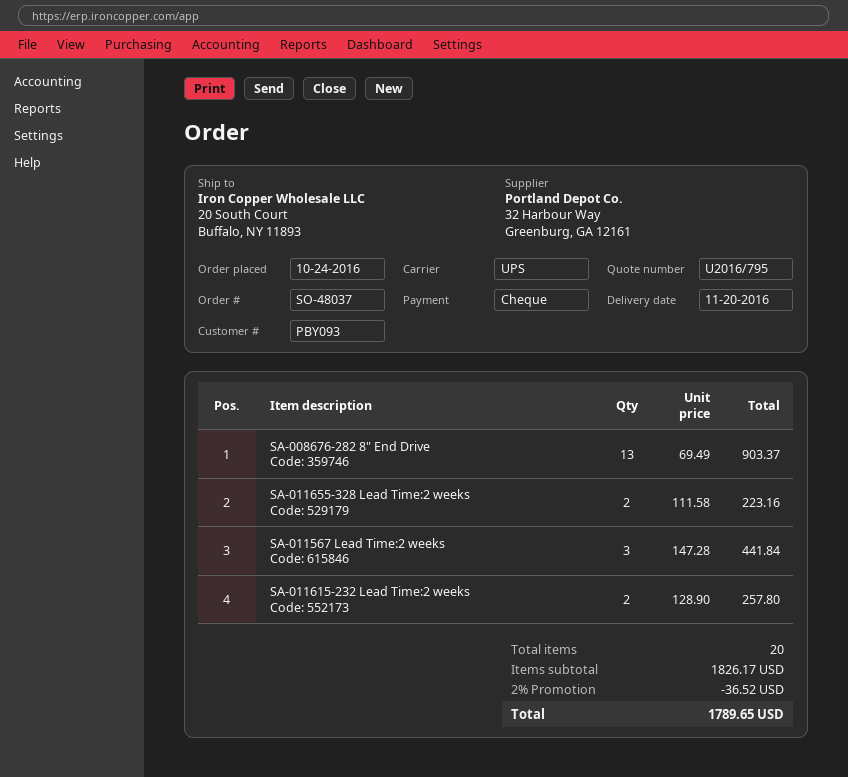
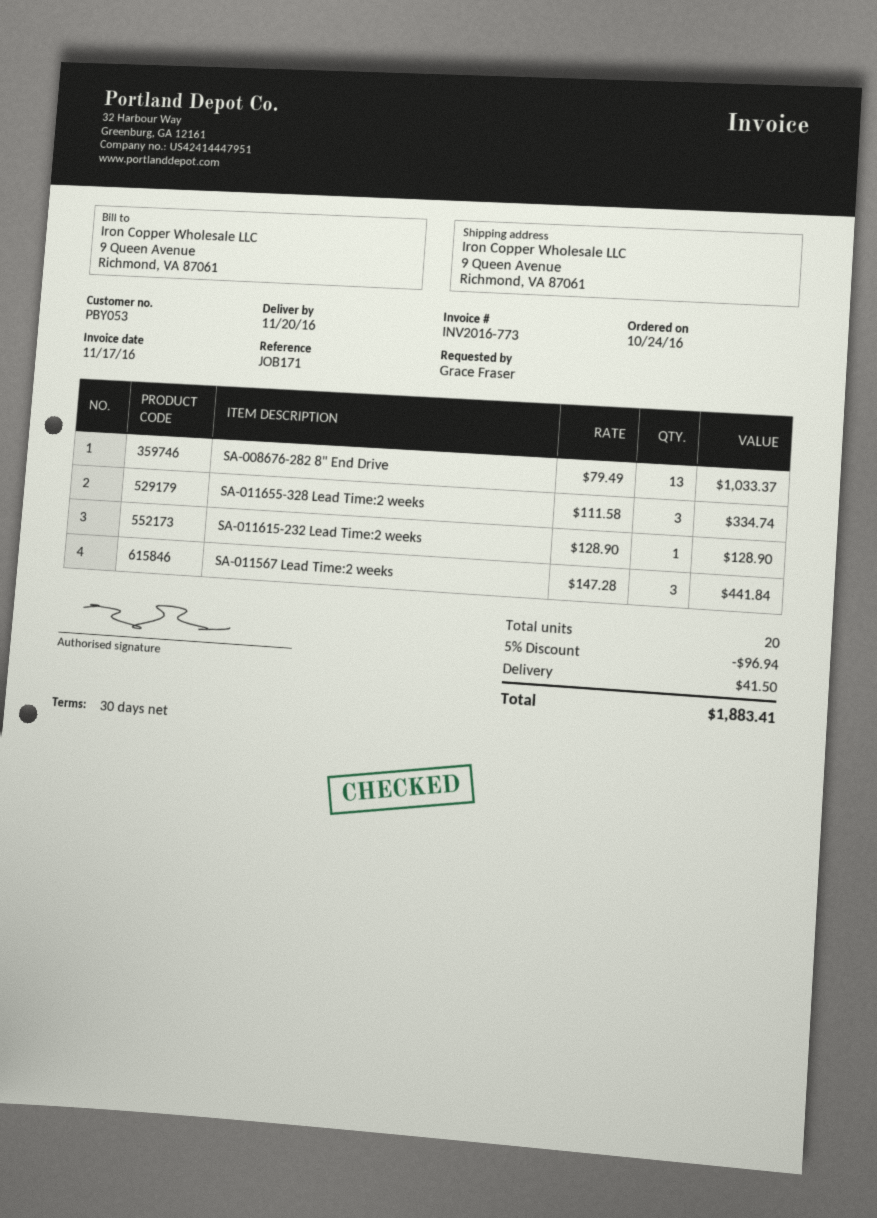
customer number: PBY093 -> PBY053
ship to: 20 South Court, Buffalo, NY 11893 -> 9 Queen Avenue, Richmond, VA 87061
SA-008676-282 8" End Drive: 13 x 69.49 = 903.37 -> 13 x 79.49 = 1033.37
SA-011655-328 Lead Time:2 weeks: 2 x 111.58 = 223.16 -> 3 x 111.58 = 334.74
SA-011615-232 Lead Time:2 weeks: 2 x 128.90 = 257.80 -> 1 x 128.90 = 128.90
discount: 2% = 36.52 -> 5% = 96.94
shipping: none -> 41.50
total: 1789.65 -> 1883.41

